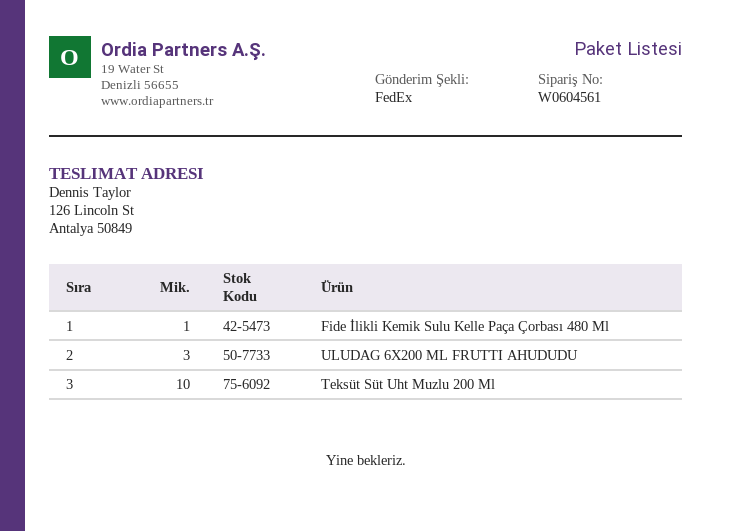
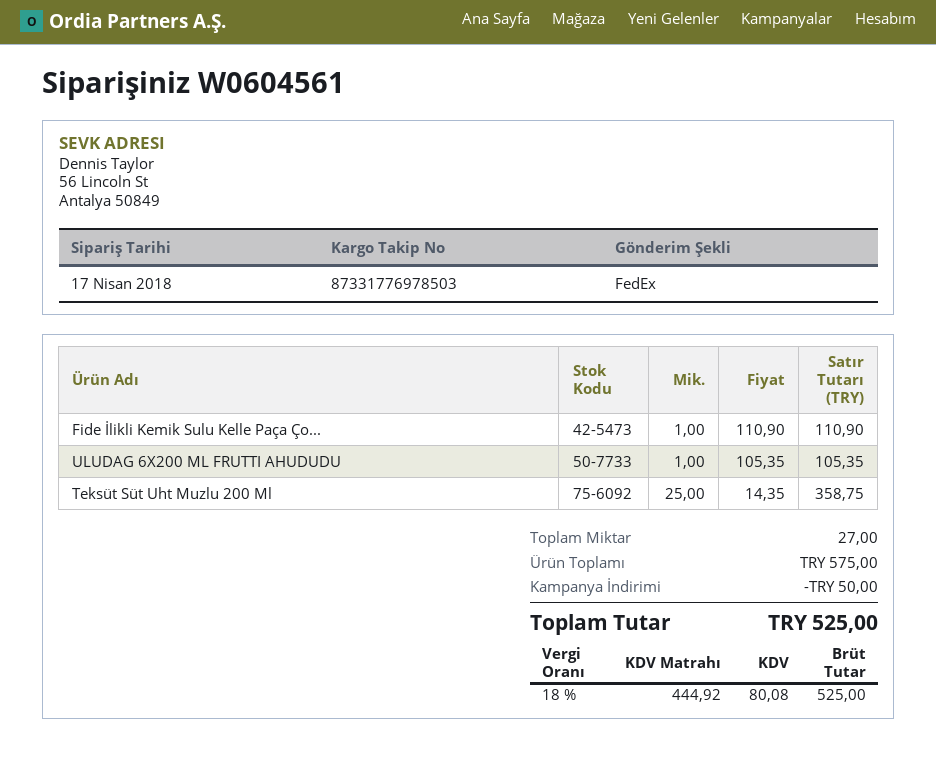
ship to: 126 Lincoln St, Antalya 50849 -> 56 Lincoln St, Antalya 50849
ULUDAG 6X200 ML FRUTTI AHUDUDU: 3 -> 1
Teksüt Süt Uht Muzlu 200 Ml: 10 -> 25

